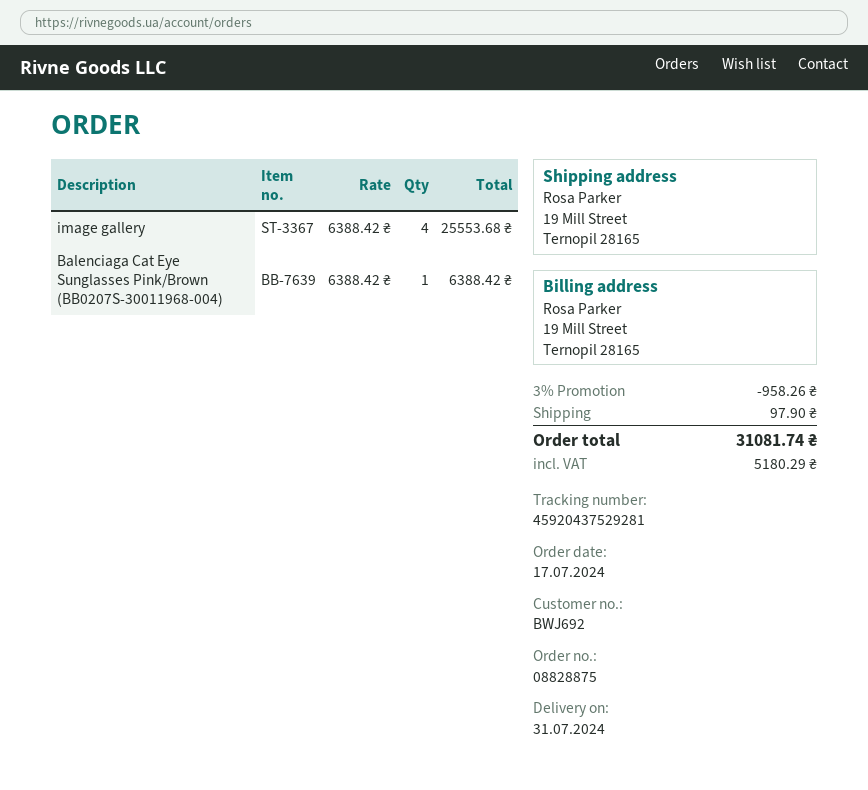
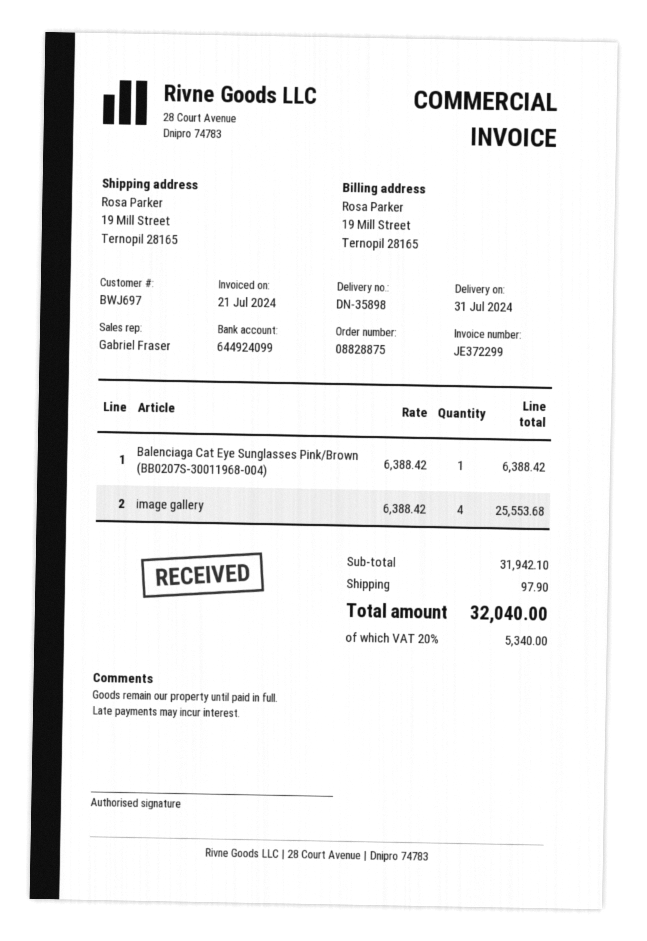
customer number: BWJ692 -> BWJ697
discount: 3% = 958.26 -> none
tax: 5180.29 -> 5340.00
total: 31081.74 -> 32040.00

